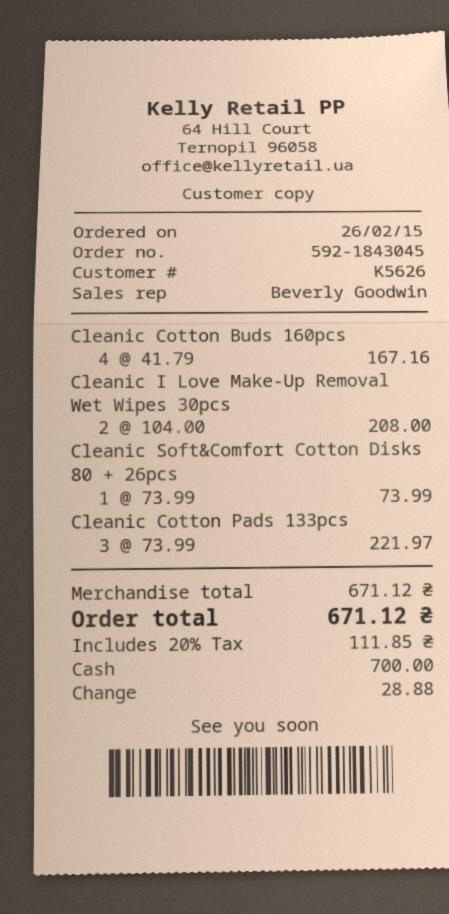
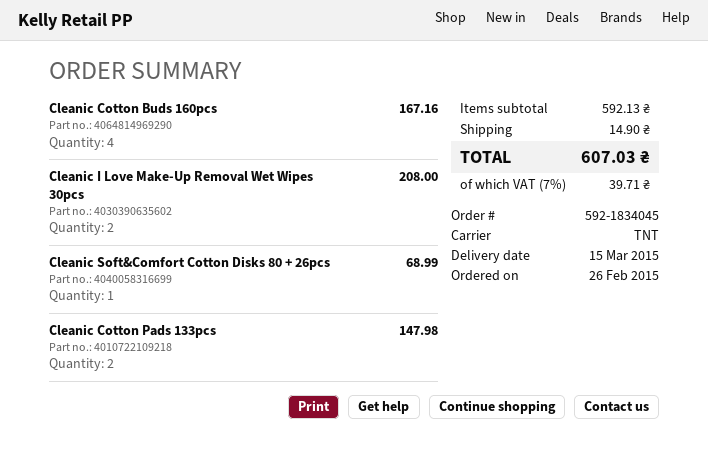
order number: 592-1843045 -> 592-1834045
Cleanic Soft&Comfort Cotton Disks 80 + 26pcs: 1 for 73.99 -> 1 for 68.99
Cleanic Cotton Pads 133pcs: 3 for 221.97 -> 2 for 147.98
subtotal: 671.12 -> 592.13
shipping: none -> 14.90
tax: 20% = 111.85 -> 7% = 39.71
total: 671.12 -> 607.03

